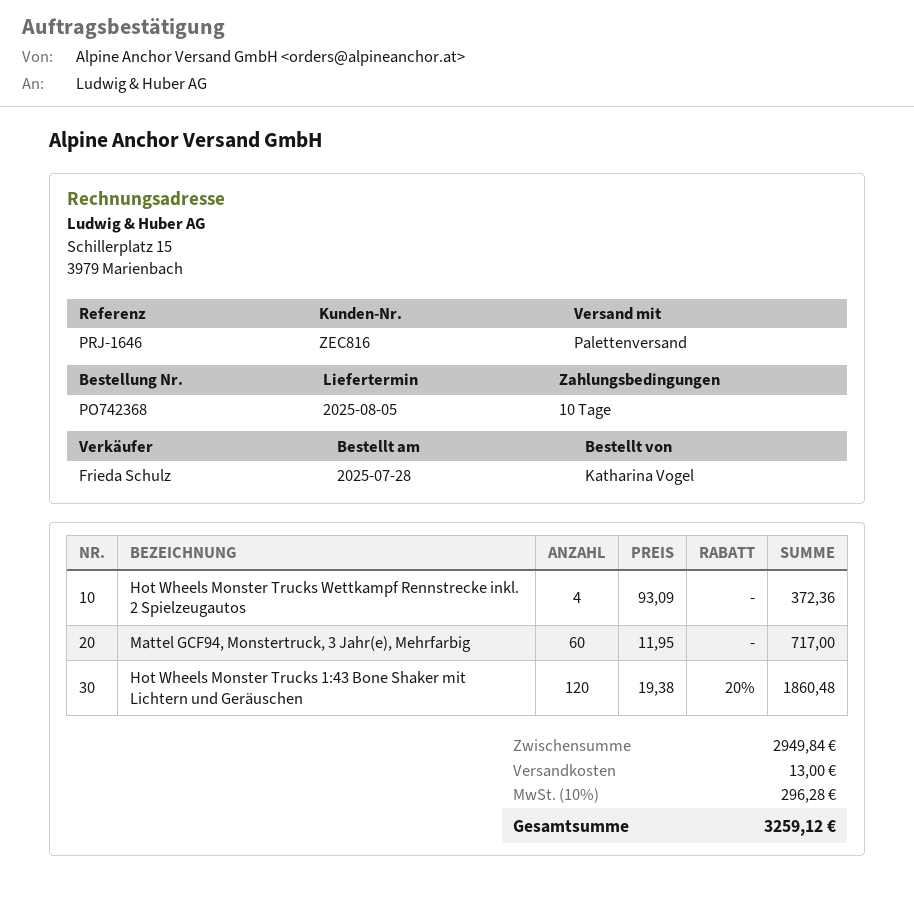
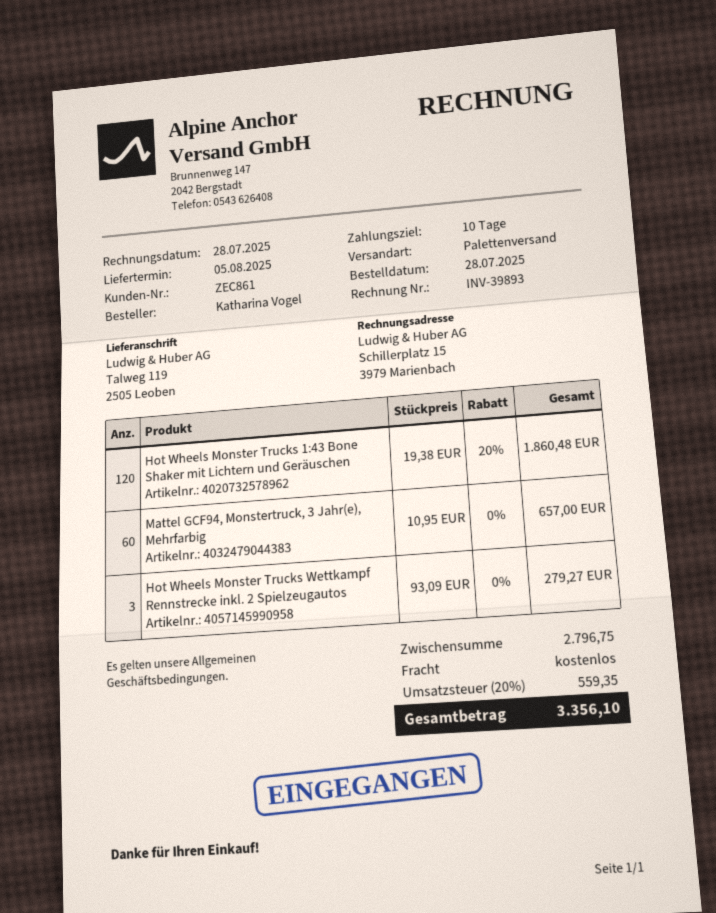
customer number: ZEC816 -> ZEC861
Hot Wheels Monster Trucks Wettkampf Rennstrecke inkl. 2 Spielzeugautos: 4 x 93.09 = 372.36 -> 3 x 93.09 = 279.27
Mattel GCF94, Monstertruck, 3 Jahr(e), Mehrfarbig: 60 x 11.95 = 717.00 -> 60 x 10.95 = 657.00
subtotal: 2949.84 -> 2796.75
shipping: 13.00 -> 0.00
tax: 10% = 296.28 -> 20% = 559.35
total: 3259.12 -> 3356.10

